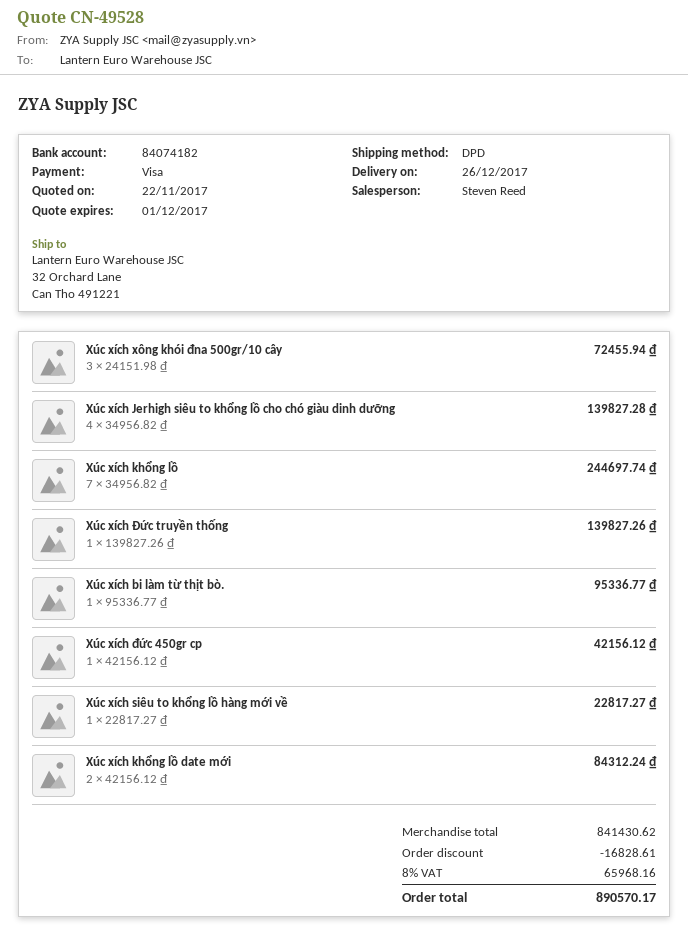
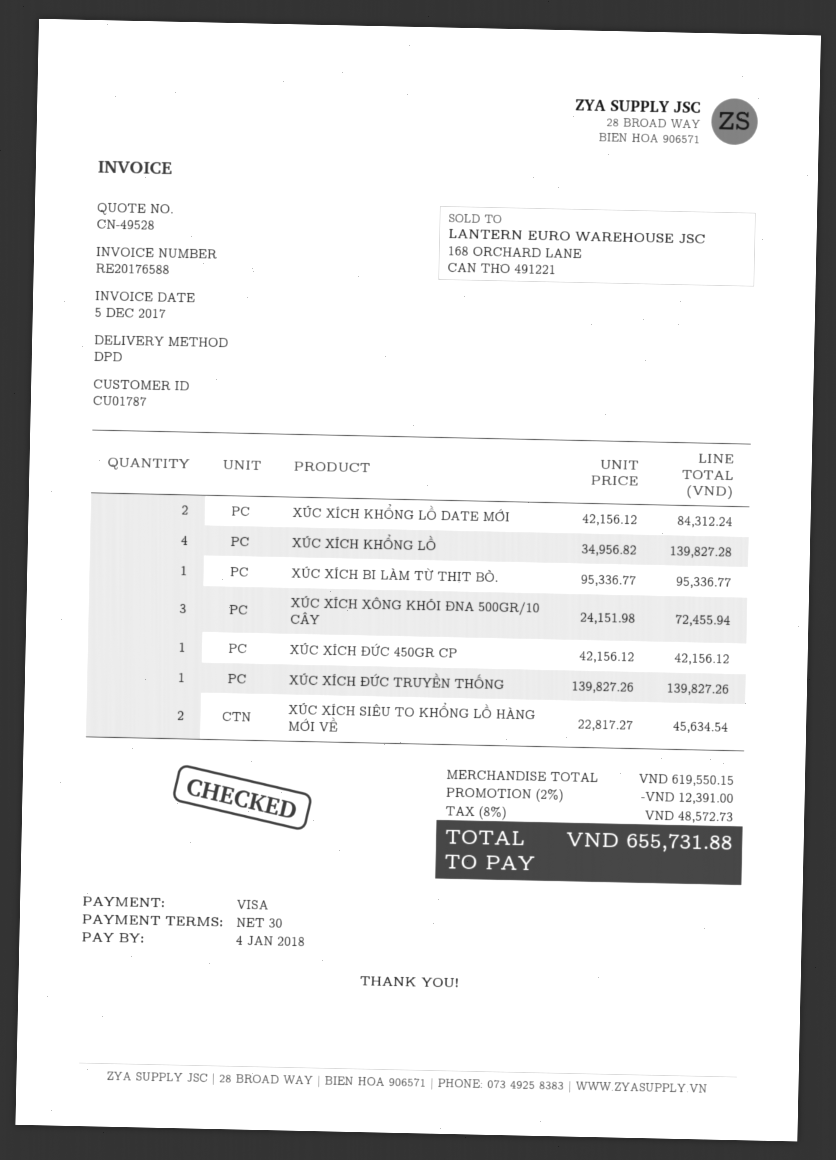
Xúc xích Jerhigh siêu to khổng lồ cho chó giàu dinh dưỡng: 4 x 34956.82 = 139827.28 -> none
Xúc xích khổng lồ: 7 x 34956.82 = 244697.74 -> 4 x 34956.82 = 139827.28
Xúc xích siêu to khổng lồ hàng mới về: 1 x 22817.27 = 22817.27 -> 2 x 22817.27 = 45634.54
subtotal: 841430.62 -> 619550.15
discount: 16828.61 -> 12391.00
tax: 8% = 65968.16 -> 8% = 48572.73
total: 890570.17 -> 655731.88

